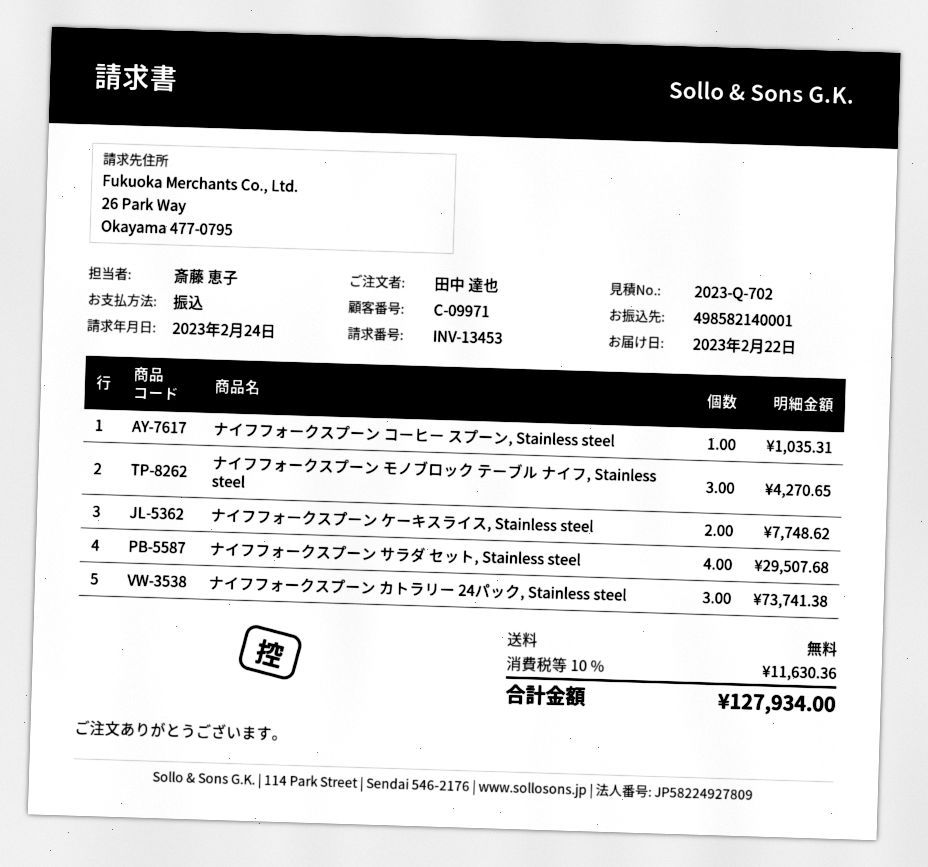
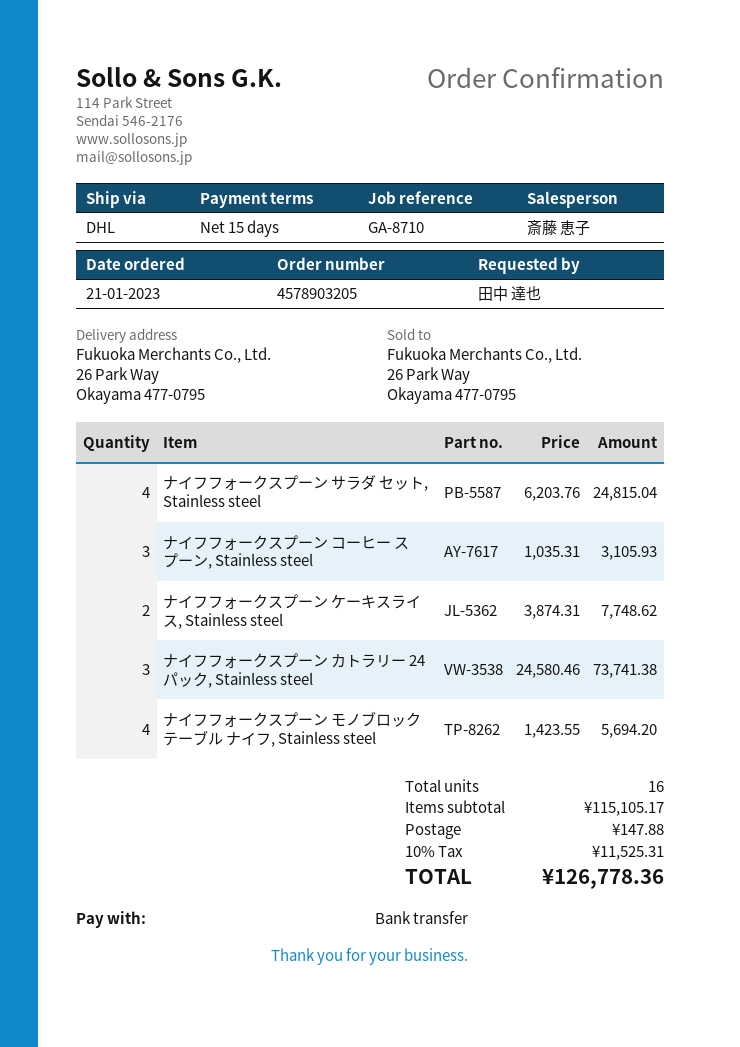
ナイフフォークスプーン コーヒー スプーン, Stainless steel: 1 for 1035.31 -> 3 for 3105.93
ナイフフォークスプーン モノブロック テーブル ナイフ, Stainless steel: 3 for 4270.65 -> 4 for 5694.20
ナイフフォークスプーン サラダ セット, Stainless steel: 4 for 29507.68 -> 4 for 24815.04
shipping: 0.00 -> 147.88
tax: 10% = 11630.36 -> 10% = 11525.31
total: 127934.00 -> 126778.36

